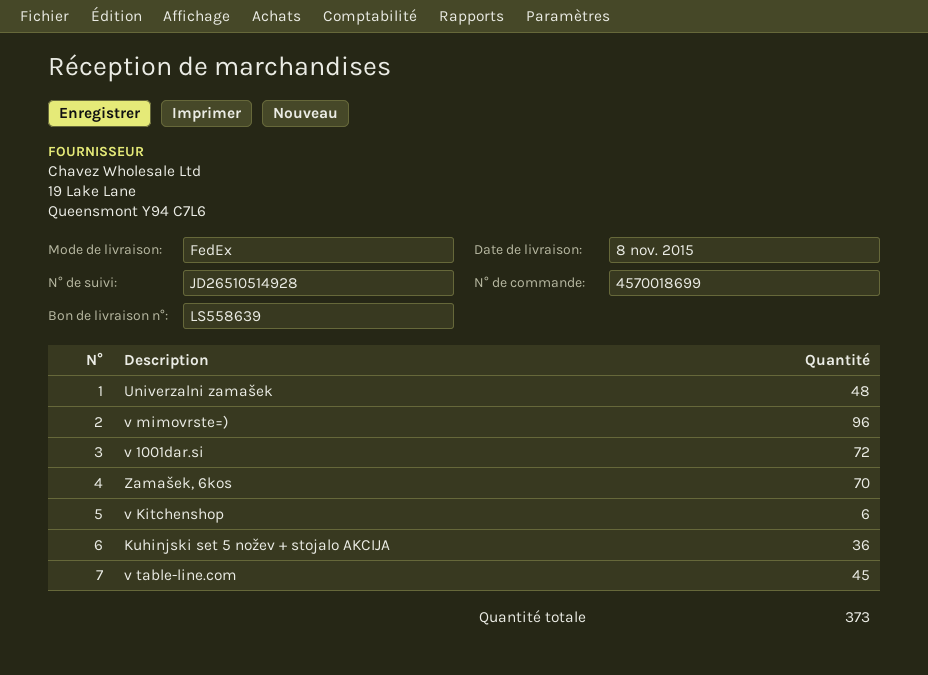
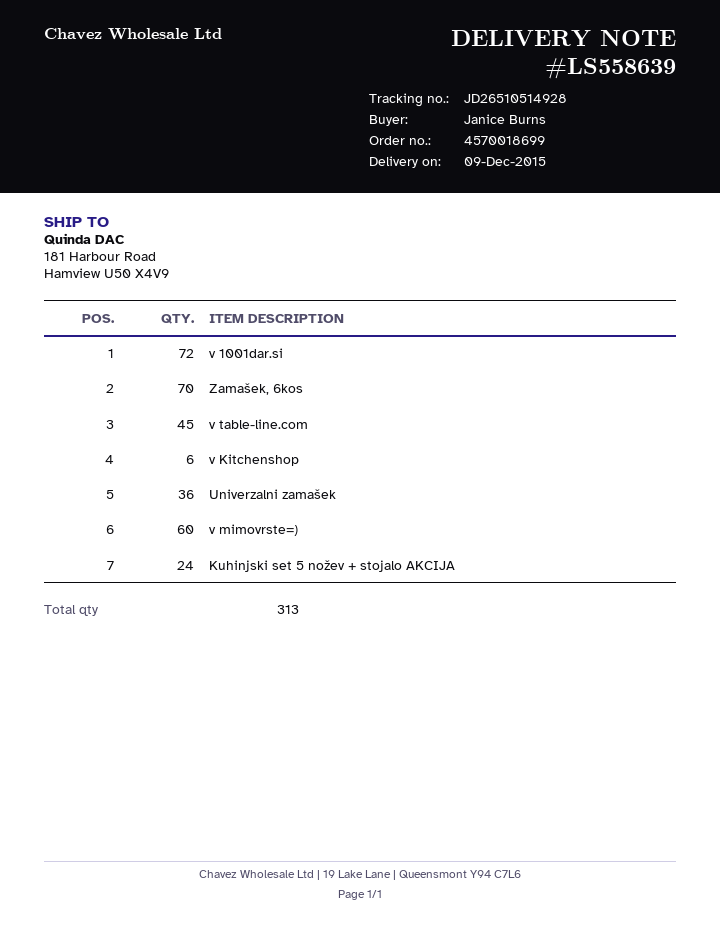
delivery date: 2015-11-08 -> 2015-12-09
Univerzalni zamašek: 48 -> 36
v mimovrste=): 96 -> 60
Kuhinjski set 5 nožev + stojalo AKCIJA: 36 -> 24
total quantity: 373 -> 313

